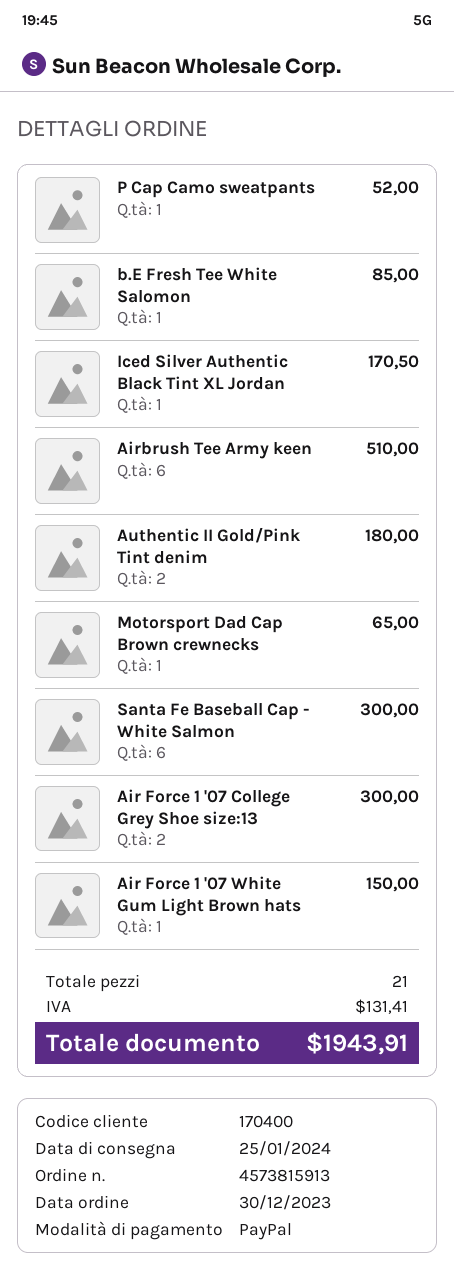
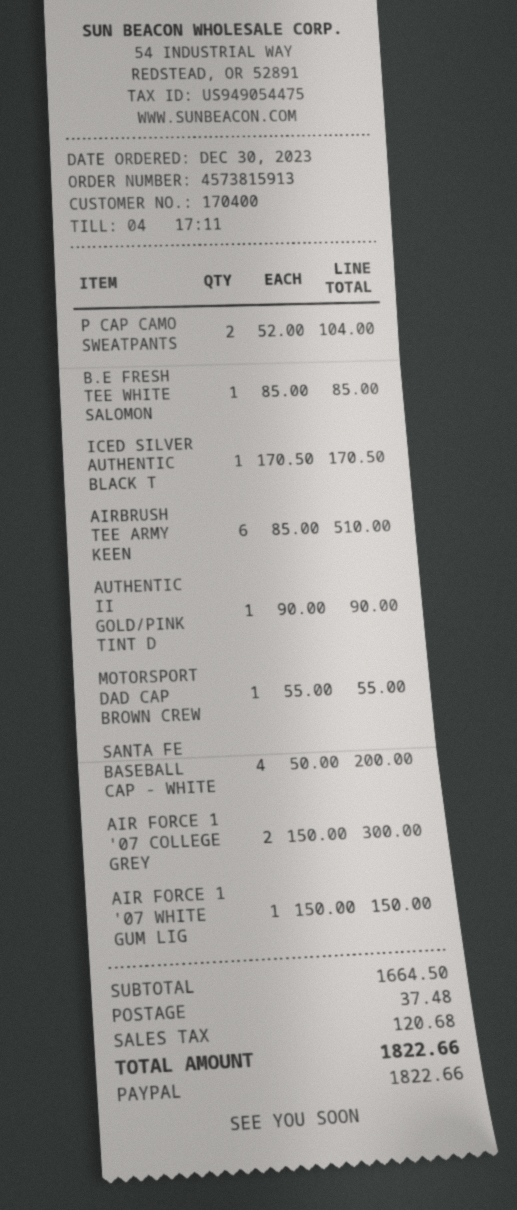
P Cap Camo sweatpants: 1 for 52.00 -> 2 for 104.00
Authentic II Gold/Pink Tint denim: 2 for 180.00 -> 1 for 90.00
Motorsport Dad Cap Brown crewnecks: 1 for 65.00 -> 1 for 55.00
Santa Fe Baseball Cap - White Salmon: 6 for 300.00 -> 4 for 200.00
shipping: none -> 37.48
tax: 131.41 -> 120.68
total: 1943.91 -> 1822.66

